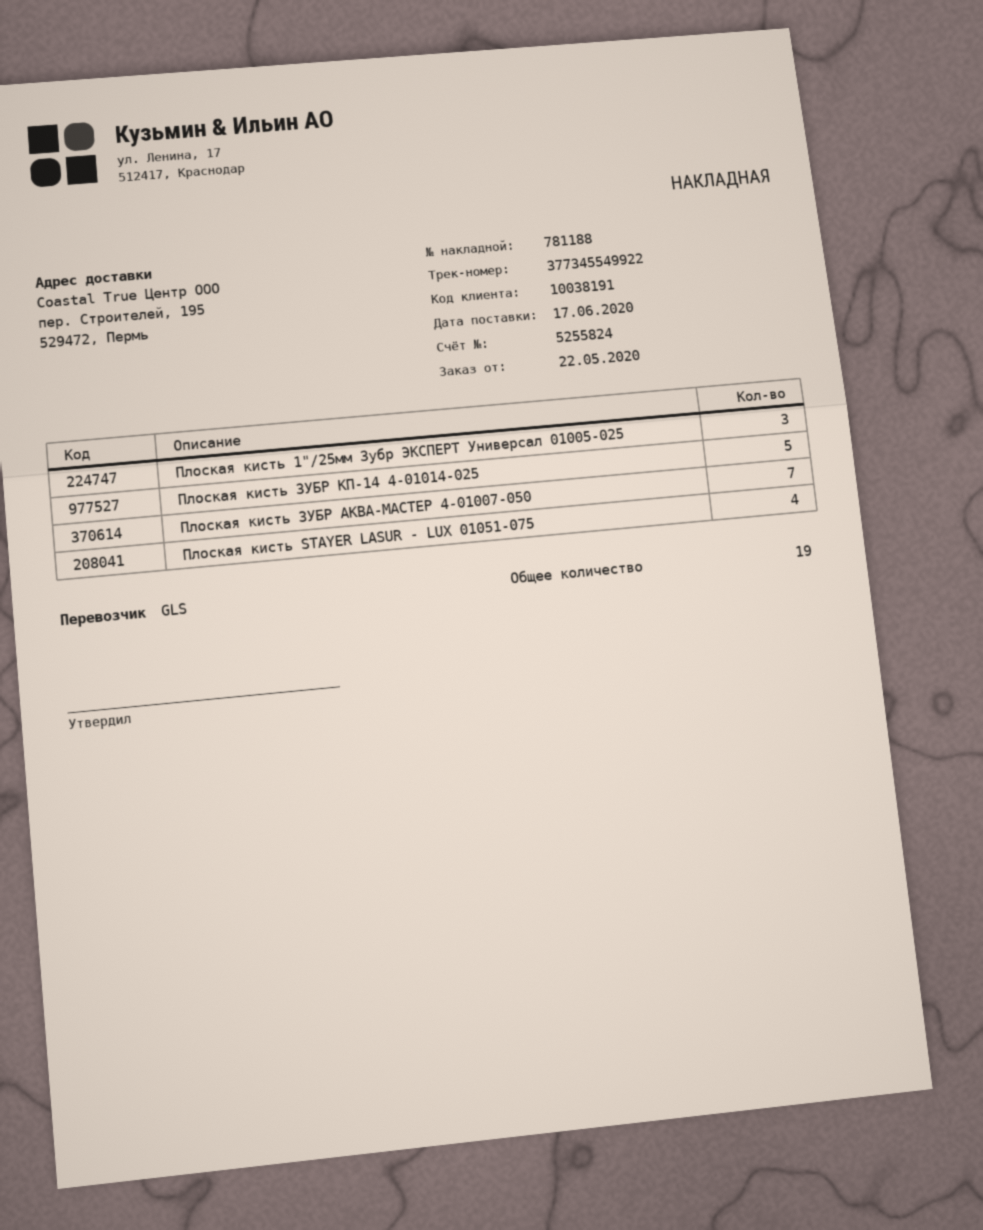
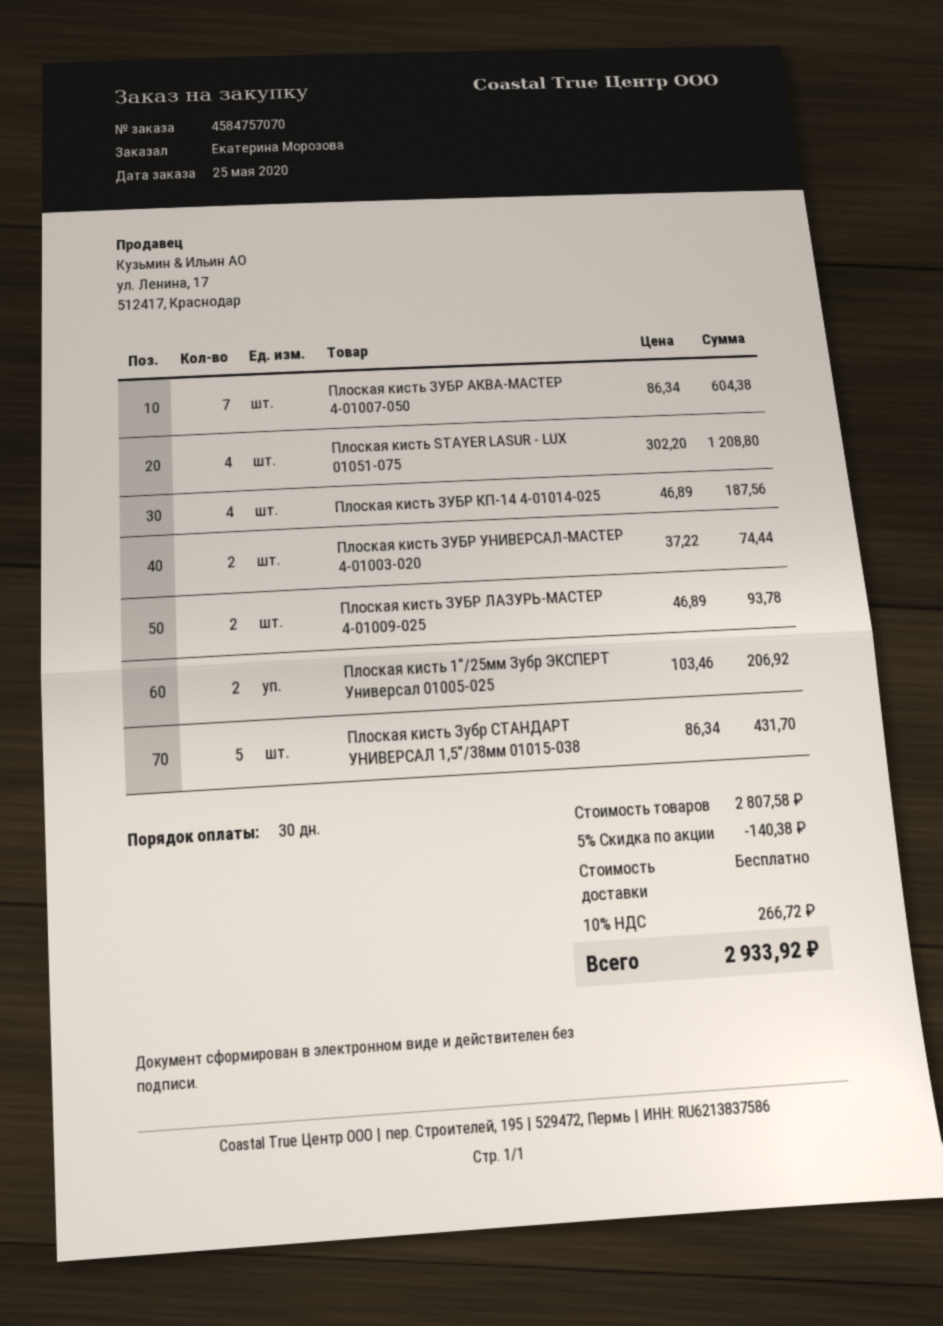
order date: 2020-05-22 -> 2020-05-25
Плоская кисть 1"/25мм Зубр ЭКСПЕРТ Универсал 01005-025: 3 -> 2
Плоская кисть ЗУБР КП-14 4-01014-025: 5 -> 4
Плоская кисть ЗУБР УНИВЕРСАЛ-МАСТЕР 4-01003-020: none -> 2
Плоская кисть ЗУБР ЛАЗУРЬ-МАСТЕР 4-01009-025: none -> 2
Плоская кисть Зубр СТАНДАРТ УНИВЕРСАЛ 1,5"/38мм 01015-038: none -> 5

